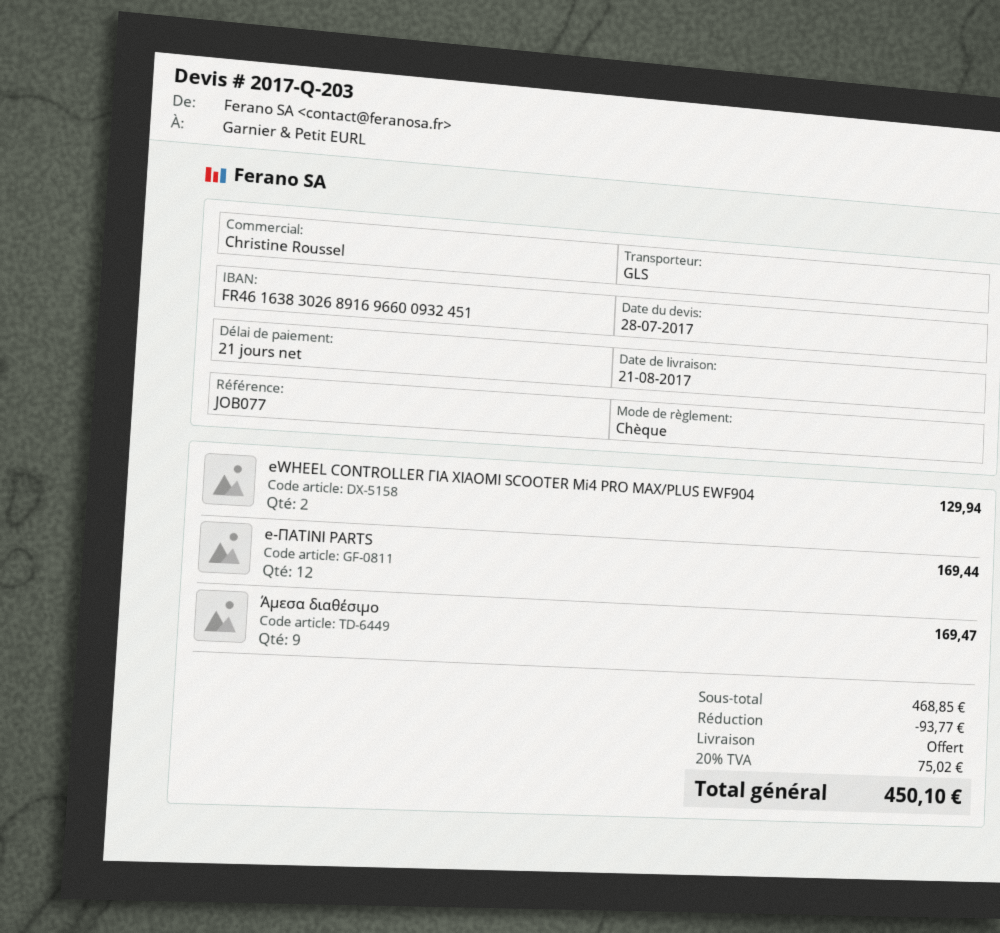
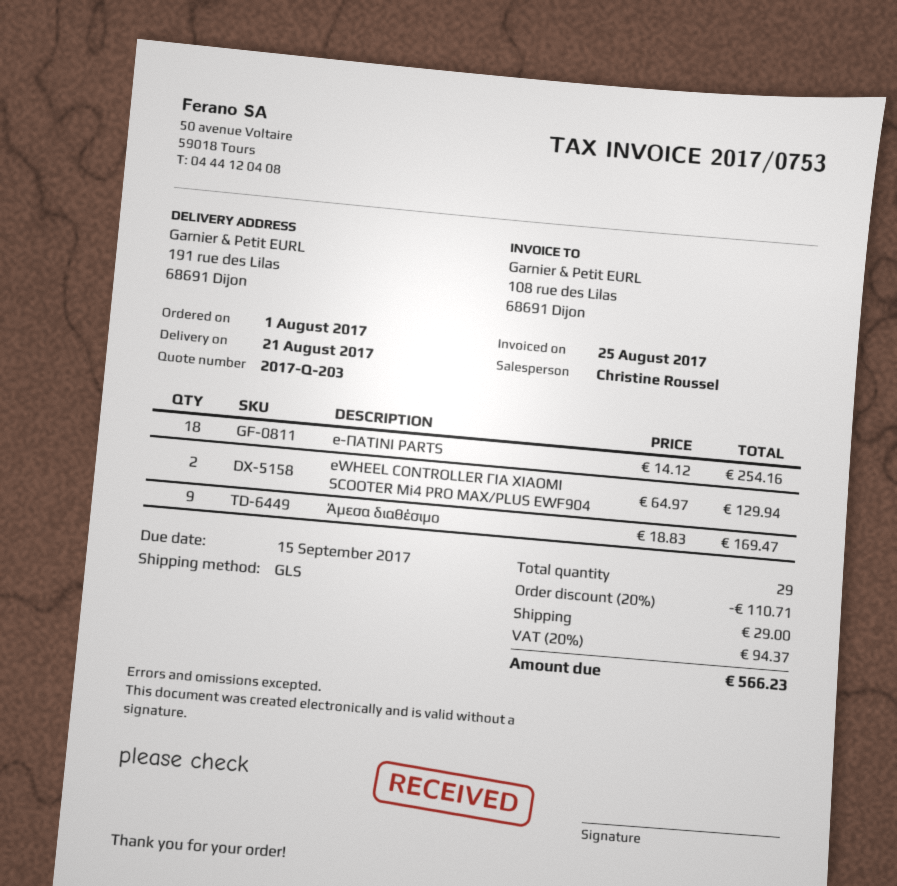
e-ΠΑΤΙΝΙ PARTS: 12 for 169.44 -> 18 for 254.16
discount: 93.77 -> 110.71
shipping: 0.00 -> 29.00
tax: 20% = 75.02 -> 20% = 94.37
total: 450.10 -> 566.23

